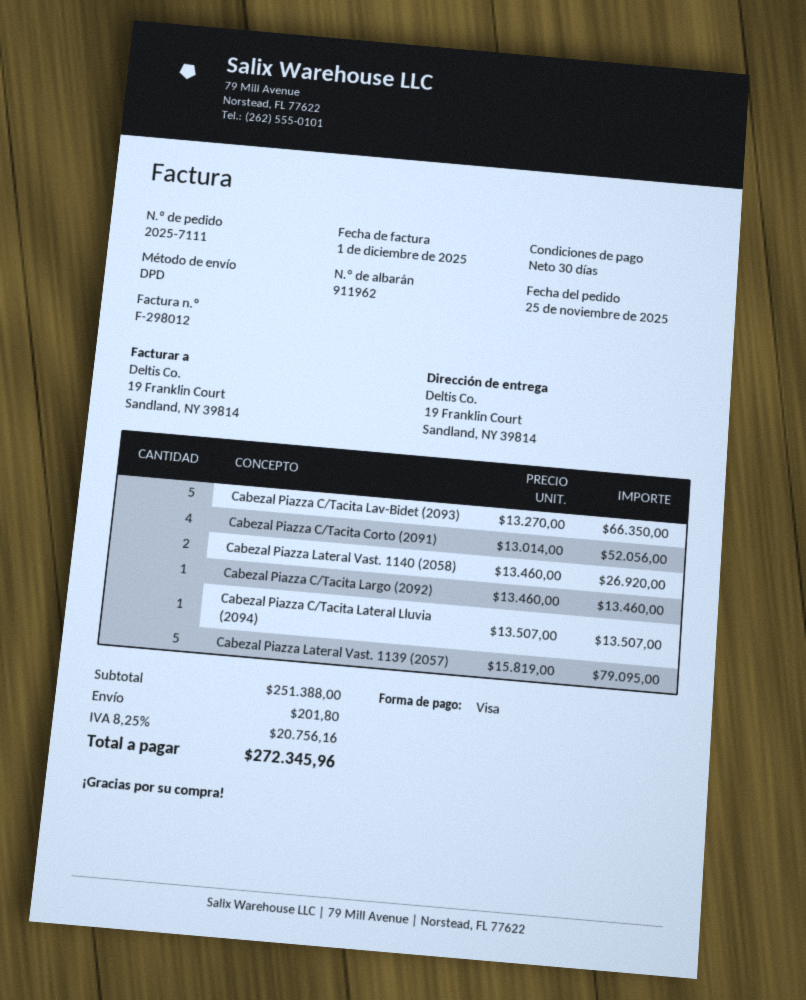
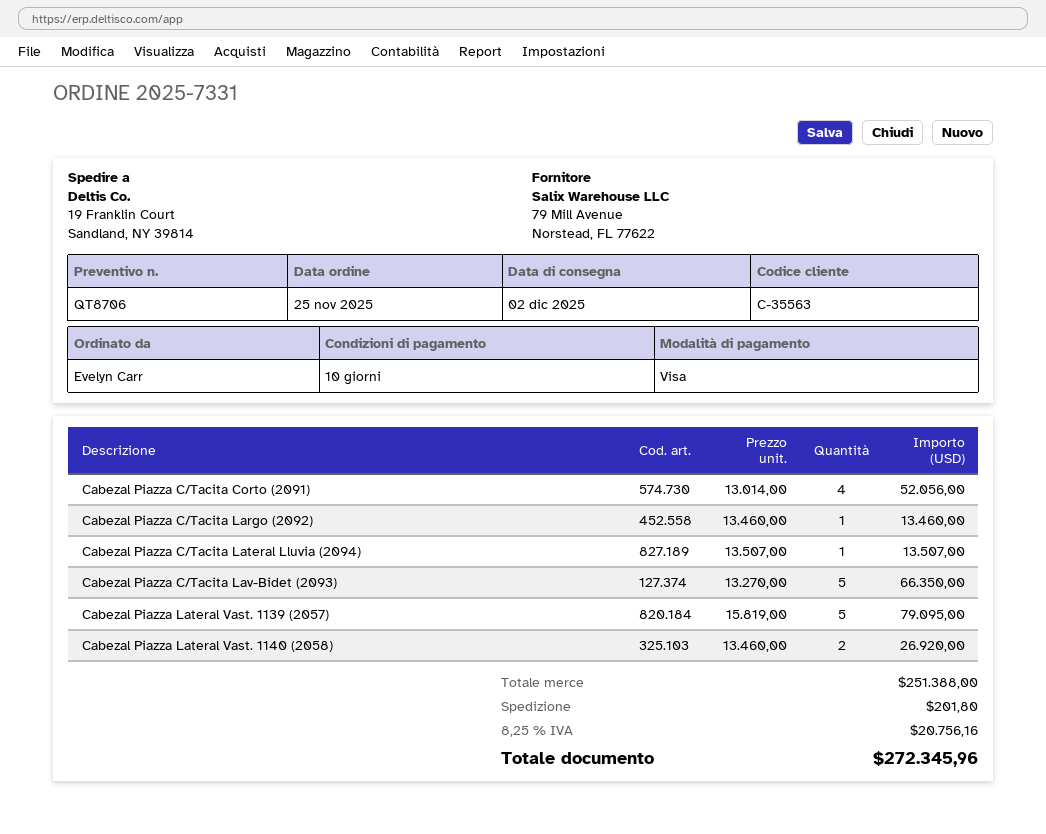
order number: 2025-7111 -> 2025-7331
payment terms: 30 days -> 10 days

